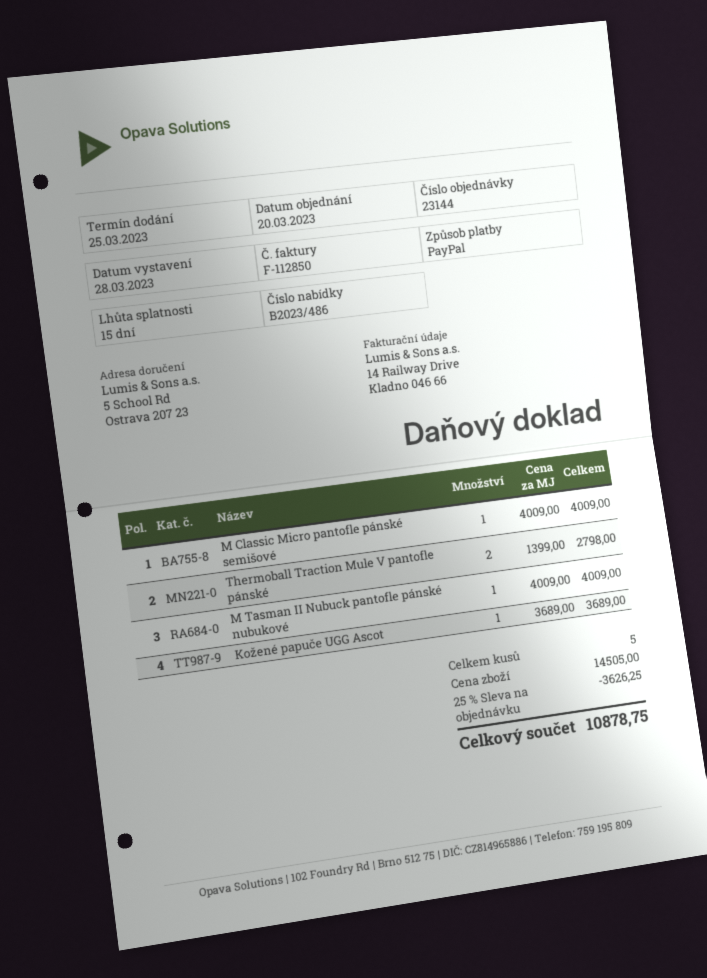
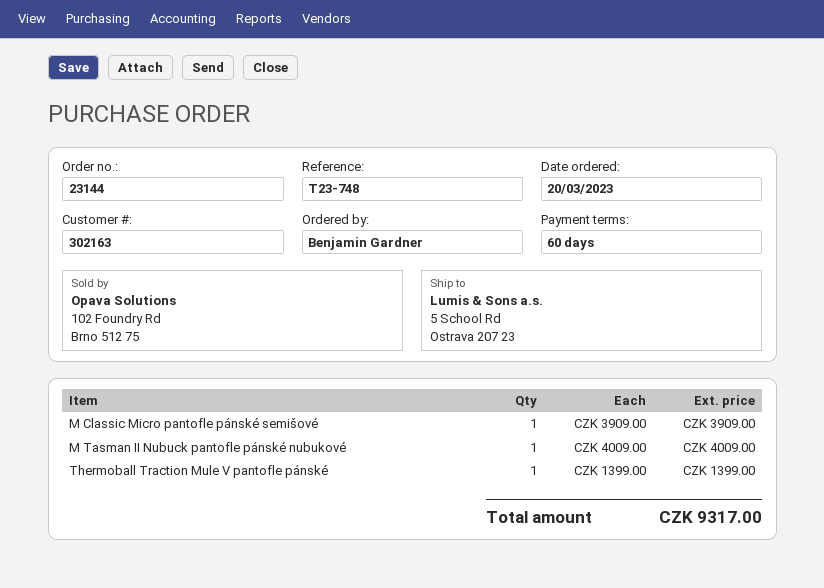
payment terms: 15 days -> 60 days
M Classic Micro pantofle pánské semišové: 1 x 4009.00 = 4009.00 -> 1 x 3909.00 = 3909.00
Thermoball Traction Mule V pantofle pánské: 2 x 1399.00 = 2798.00 -> 1 x 1399.00 = 1399.00
Kožené papuče UGG Ascot: 1 x 3689.00 = 3689.00 -> none
discount: 25% = 3626.25 -> none
total: 10878.75 -> 9317.00

